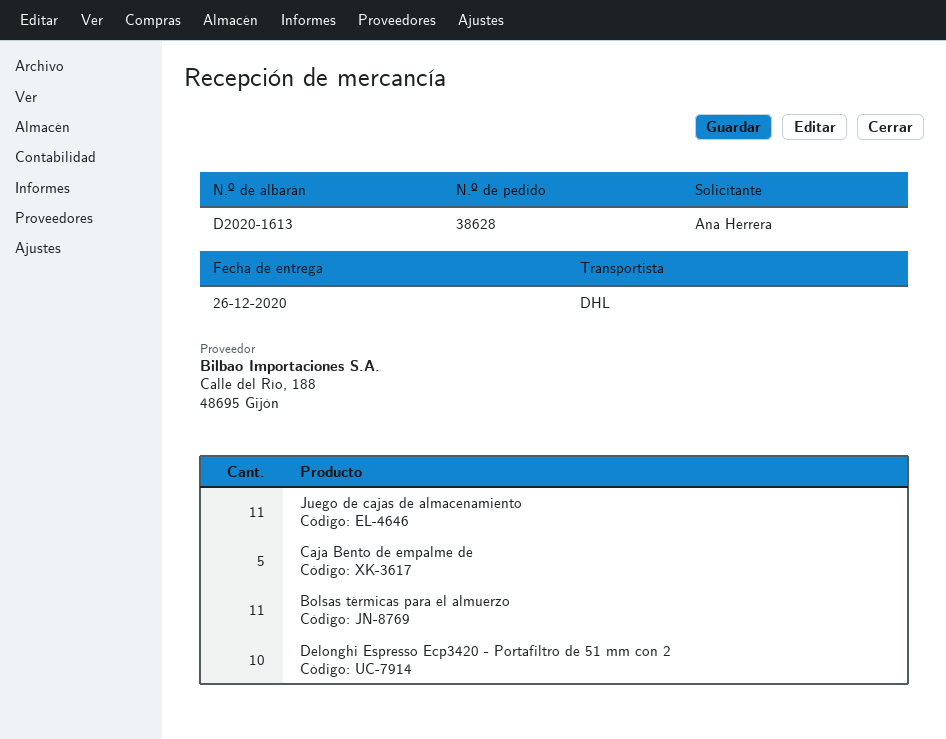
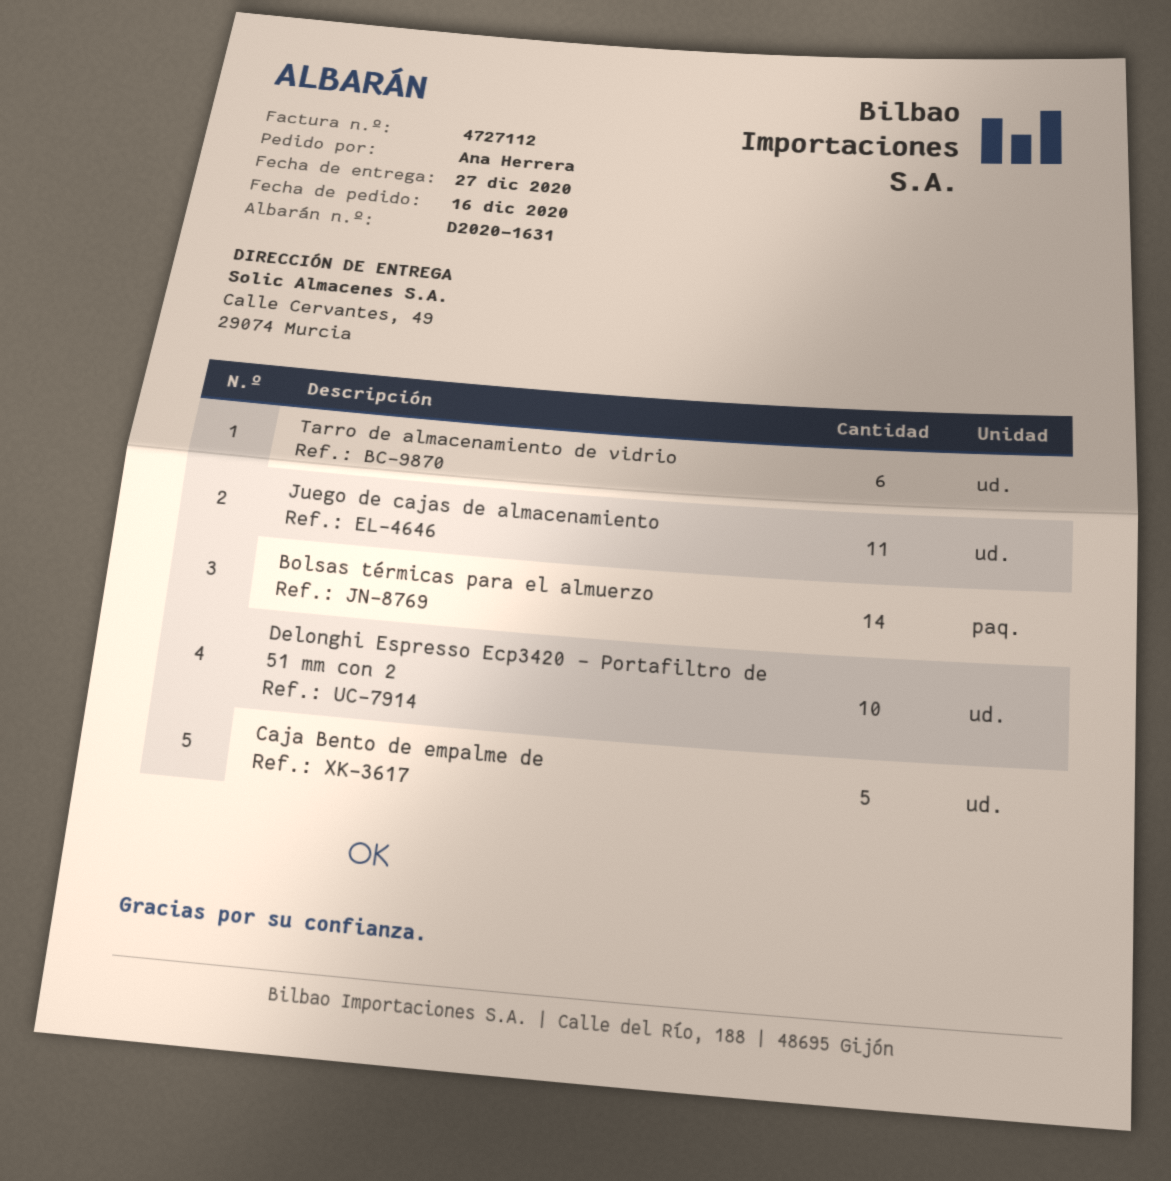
delivery note number: D2020-1613 -> D2020-1631
delivery date: 2020-12-26 -> 2020-12-27
Bolsas térmicas para el almuerzo: 11 -> 14
Tarro de almacenamiento de vidrio: none -> 6

